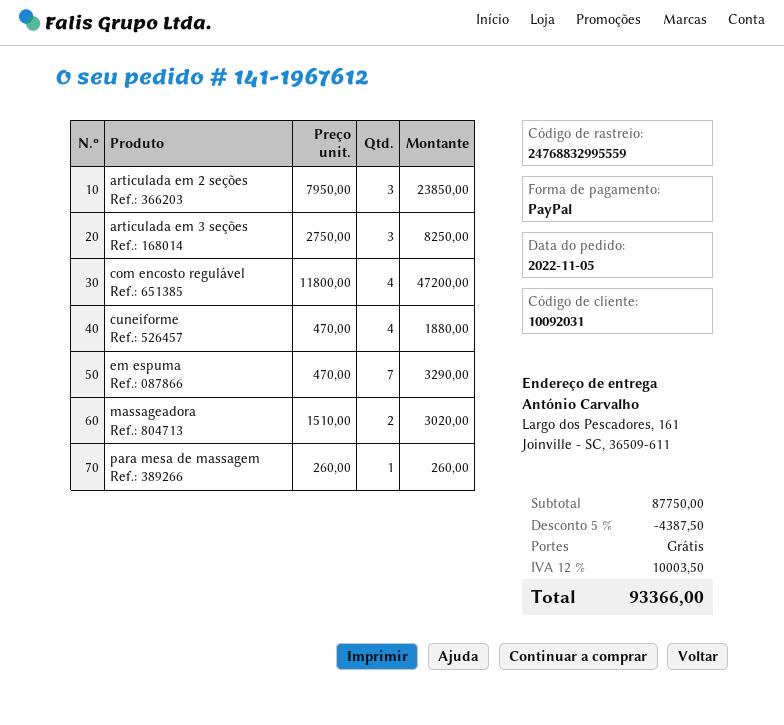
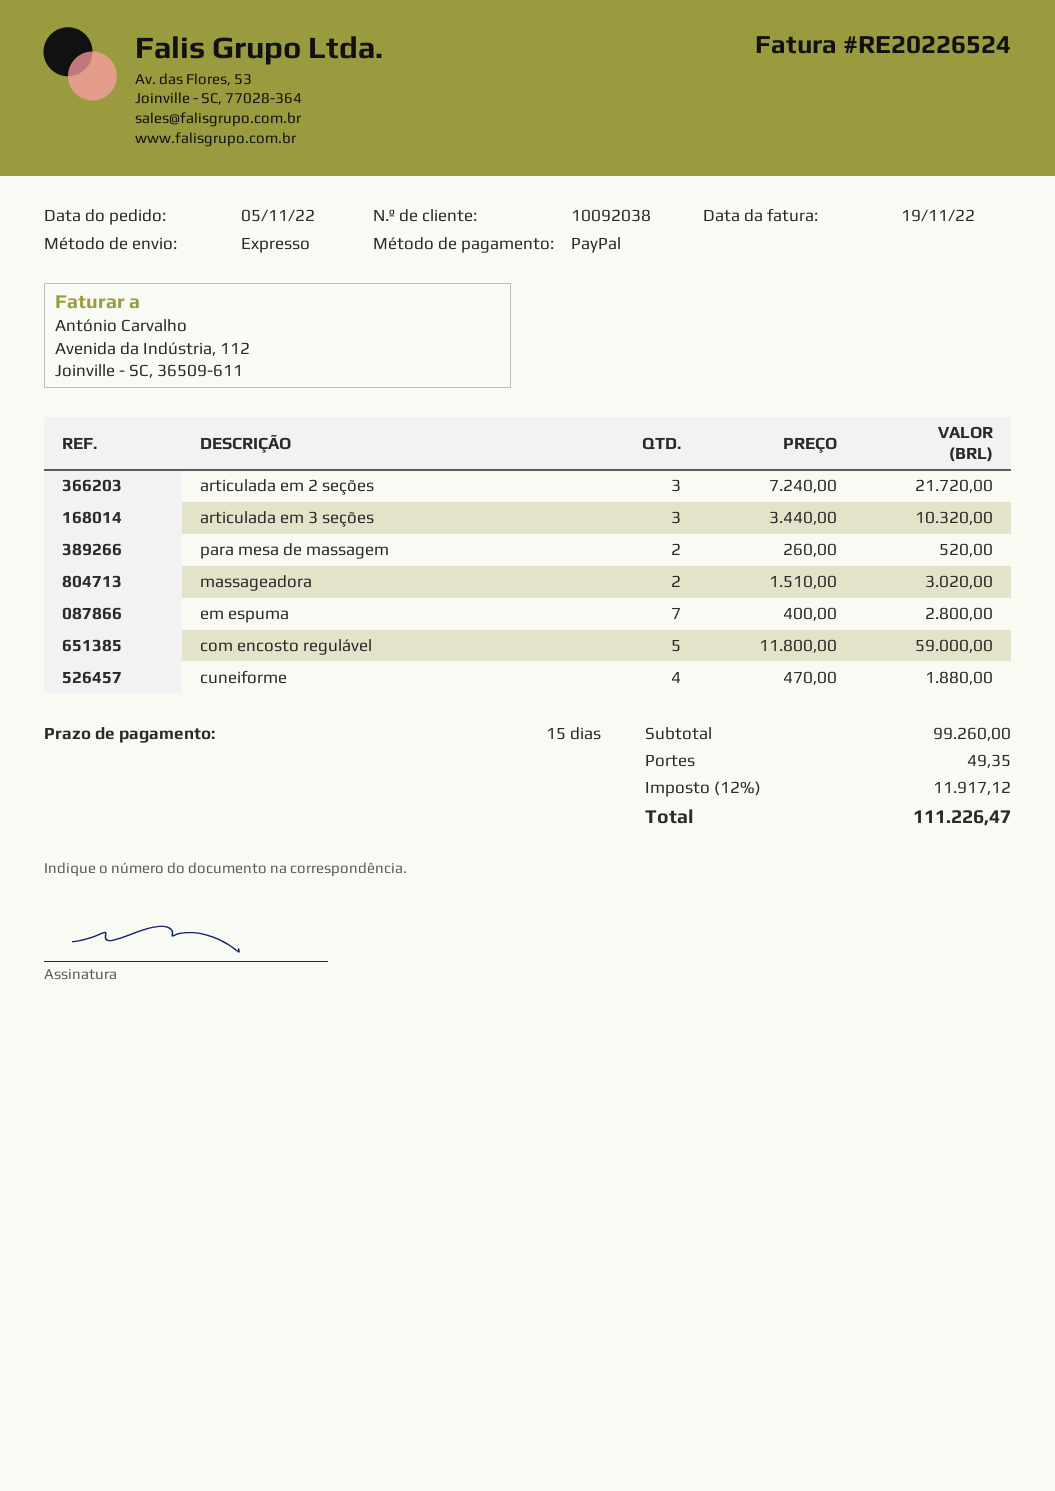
customer number: 10092031 -> 10092038
articulada em 2 seções: 3 x 7950.00 = 23850.00 -> 3 x 7240.00 = 21720.00
articulada em 3 seções: 3 x 2750.00 = 8250.00 -> 3 x 3440.00 = 10320.00
com encosto regulável: 4 x 11800.00 = 47200.00 -> 5 x 11800.00 = 59000.00
em espuma: 7 x 470.00 = 3290.00 -> 7 x 400.00 = 2800.00
para mesa de massagem: 1 x 260.00 = 260.00 -> 2 x 260.00 = 520.00
subtotal: 87750.00 -> 99260.00
discount: 5% = 4387.50 -> none
shipping: 0.00 -> 49.35
tax: 12% = 10003.50 -> 12% = 11917.12
total: 93366.00 -> 111226.47

